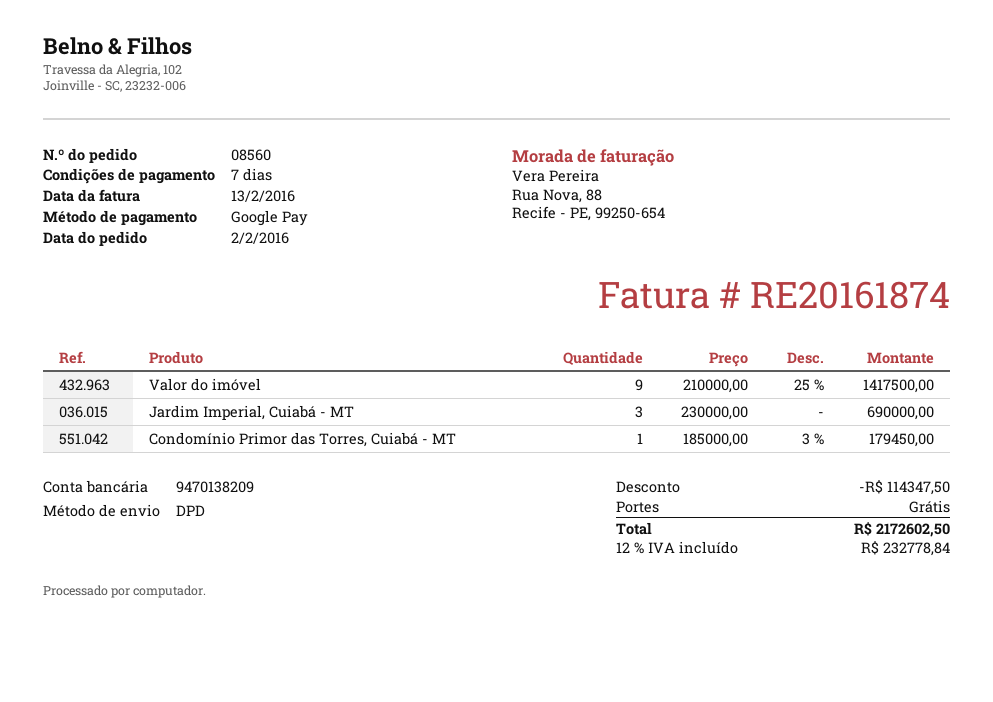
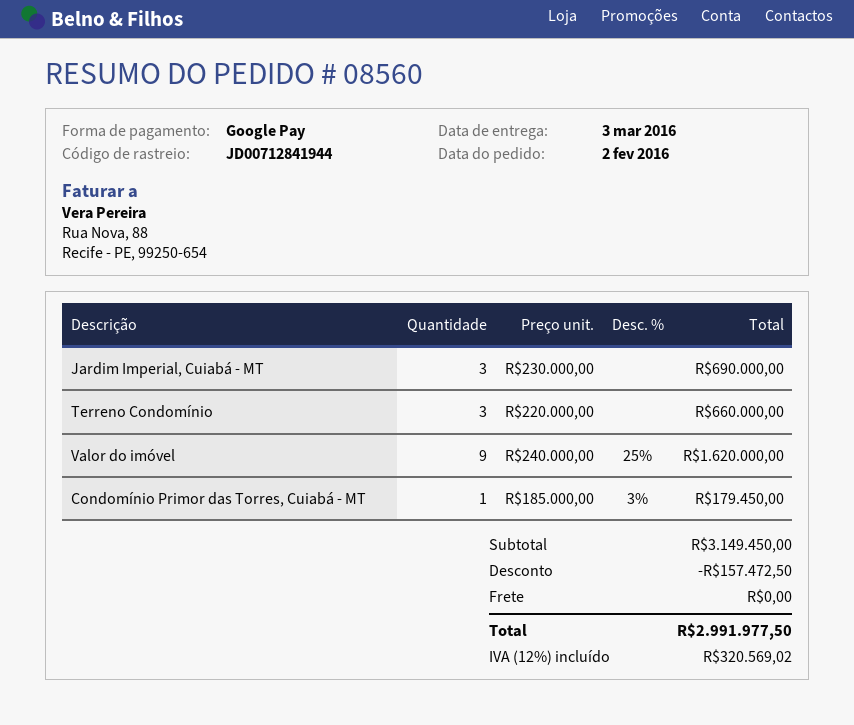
Valor do imóvel: 9 x 210000.00 - 25% = 1417500.00 -> 9 x 240000.00 - 25% = 1620000.00
Terreno Condomínio: none -> 3 x 220000.00 = 660000.00
discount: 114347.50 -> 157472.50
tax: 12% = 232778.84 -> 12% = 320569.02
total: 2172602.50 -> 2991977.50

